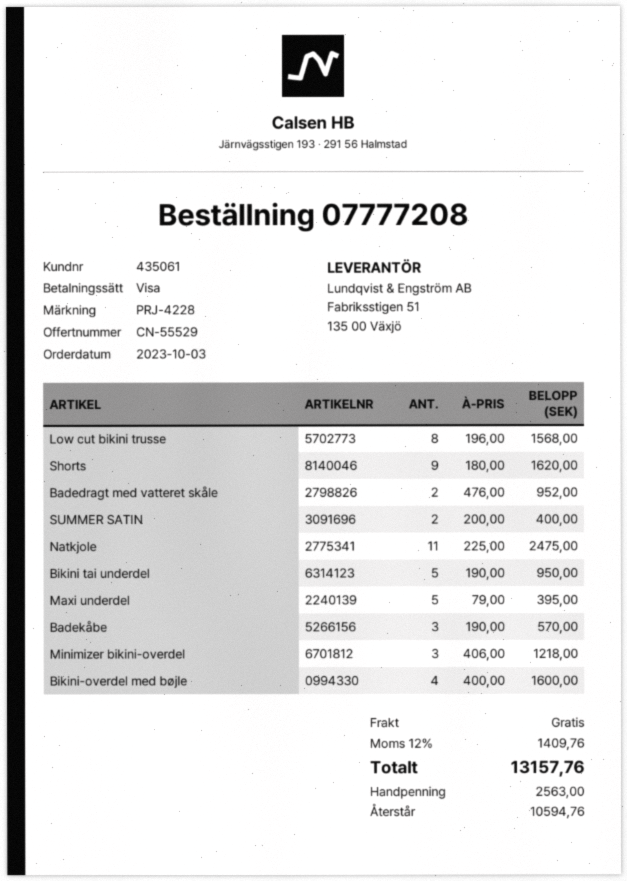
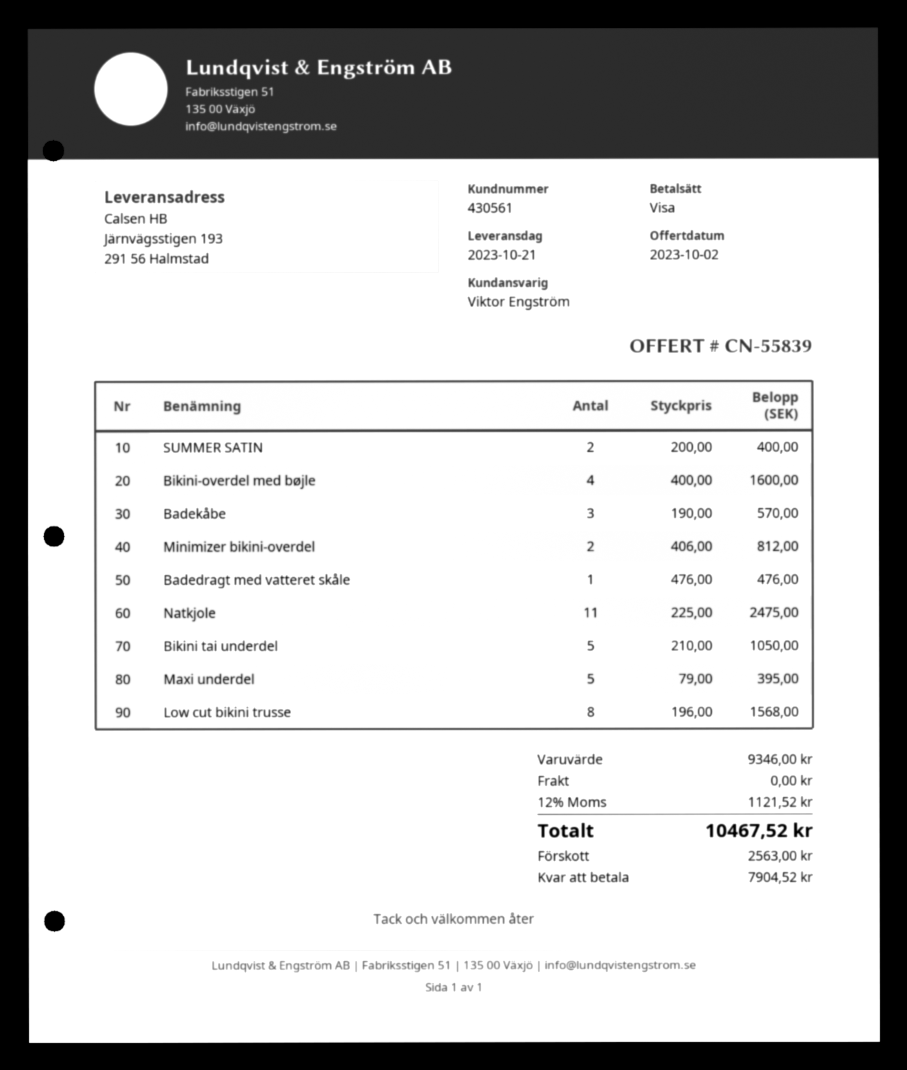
quote number: CN-55529 -> CN-55839
customer number: 435061 -> 430561
Shorts: 9 x 180.00 = 1620.00 -> none
Badedragt med vatteret skåle: 2 x 476.00 = 952.00 -> 1 x 476.00 = 476.00
Bikini tai underdel: 5 x 190.00 = 950.00 -> 5 x 210.00 = 1050.00
Minimizer bikini-overdel: 3 x 406.00 = 1218.00 -> 2 x 406.00 = 812.00
tax: 12% = 1409.76 -> 12% = 1121.52
total: 13157.76 -> 10467.52
balance: 10594.76 -> 7904.52

